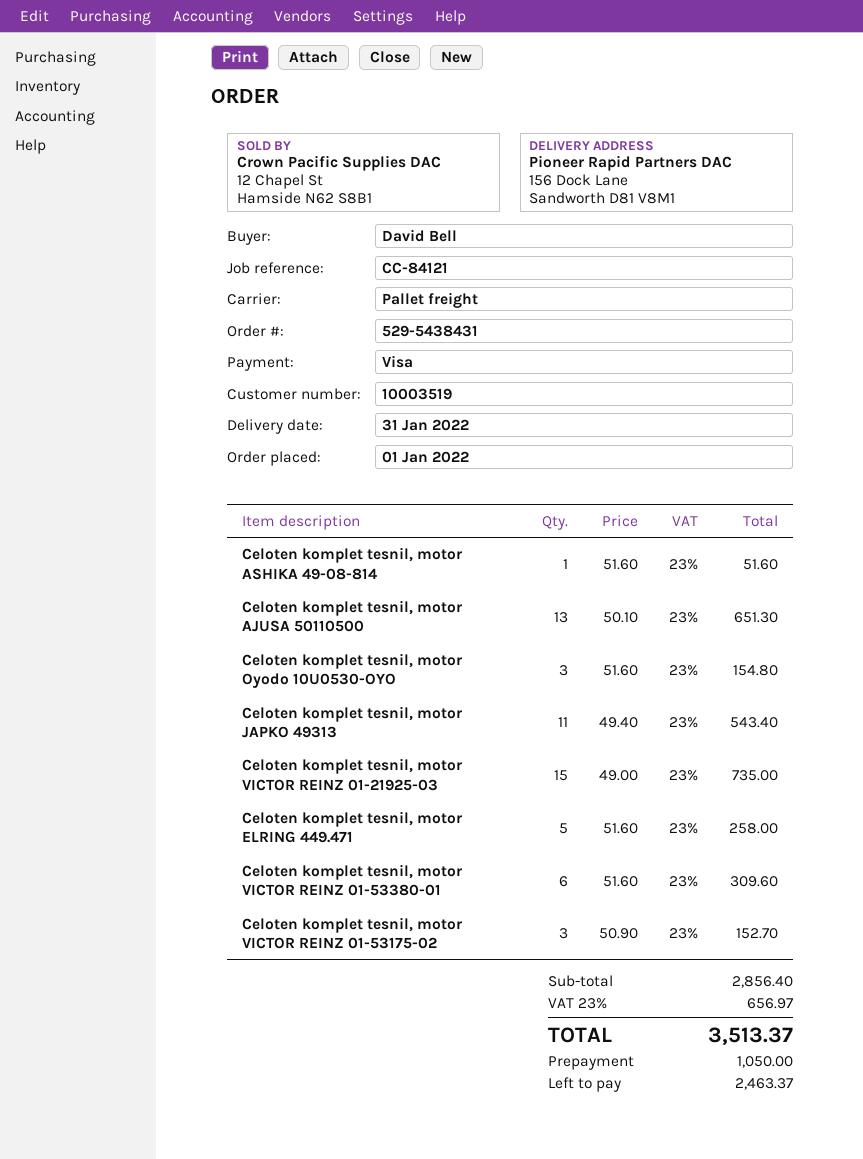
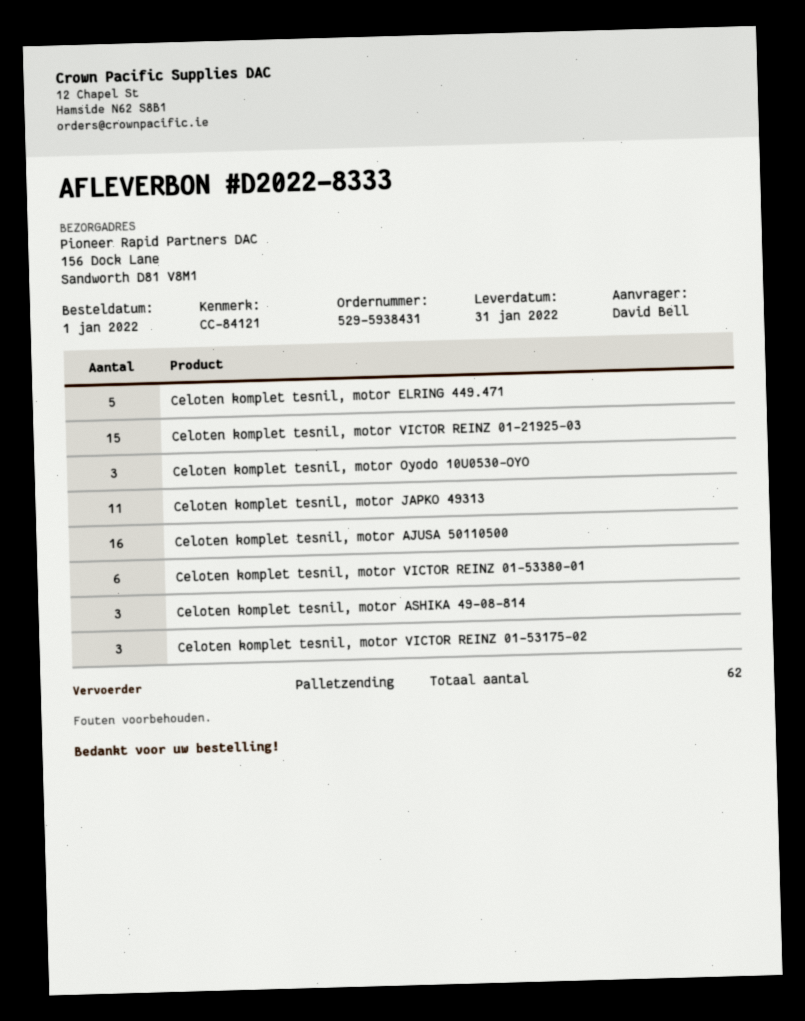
order number: 529-5438431 -> 529-5938431
Celoten komplet tesnil, motor ASHIKA 49-08-814: 1 -> 3
Celoten komplet tesnil, motor AJUSA 50110500: 13 -> 16

